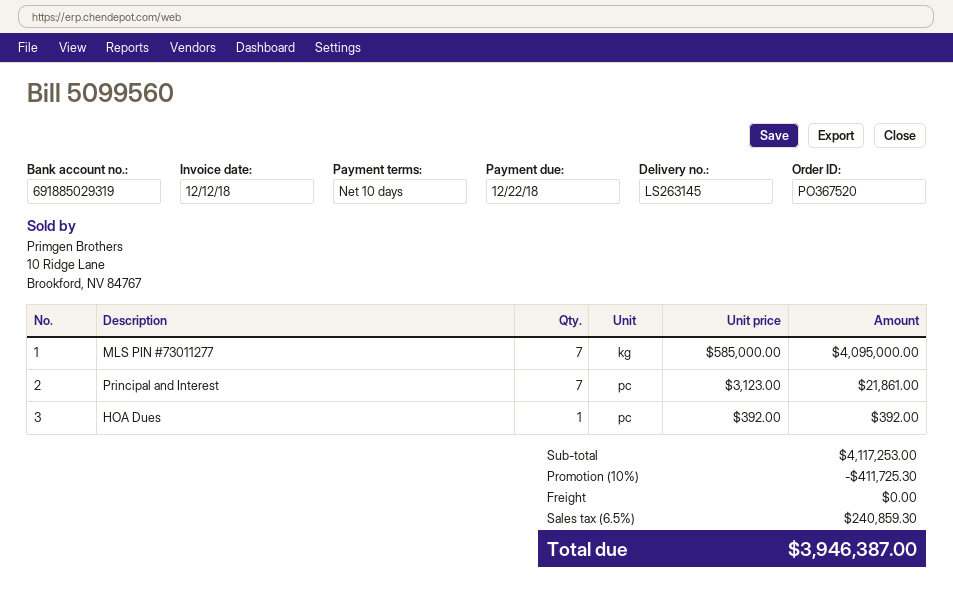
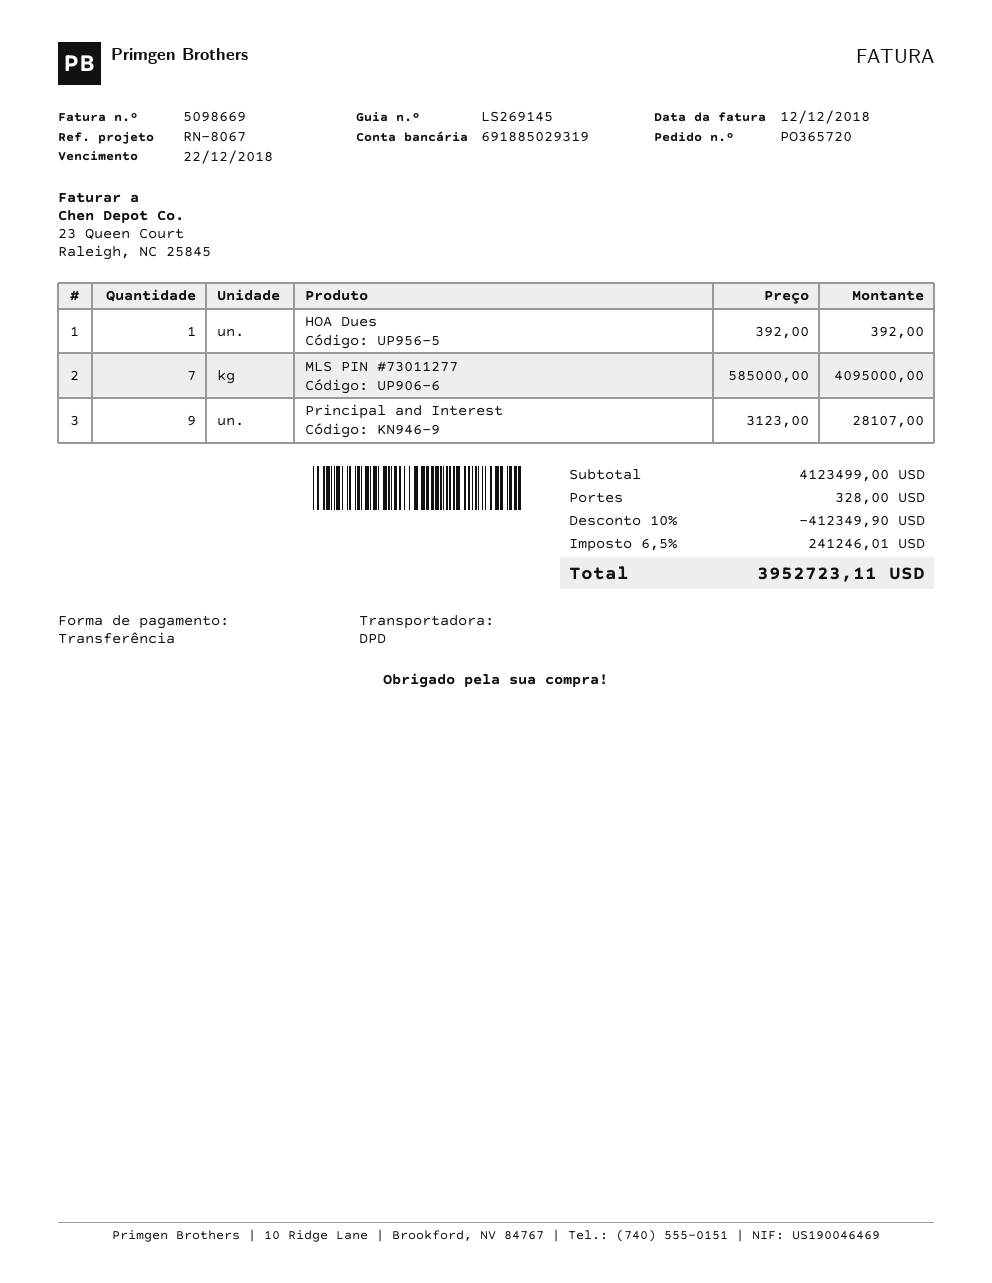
order number: PO367520 -> PO365720
delivery note number: LS263145 -> LS269145
invoice number: 5099560 -> 5098669
Principal and Interest: 7 x 3123.00 = 21861.00 -> 9 x 3123.00 = 28107.00
subtotal: 4117253.00 -> 4123499.00
discount: 10% = 411725.30 -> 10% = 412349.90
shipping: 0.00 -> 328.00
tax: 6.5% = 240859.30 -> 6.5% = 241246.01
total: 3946387.00 -> 3952723.11

